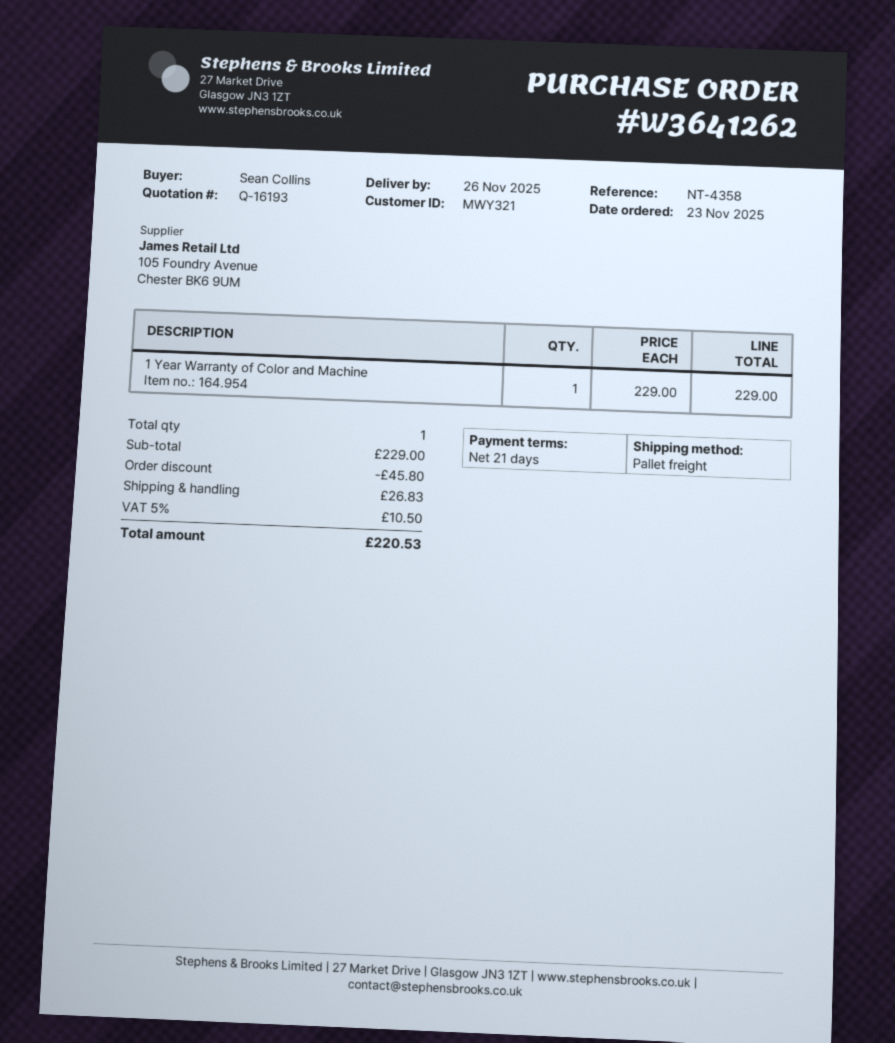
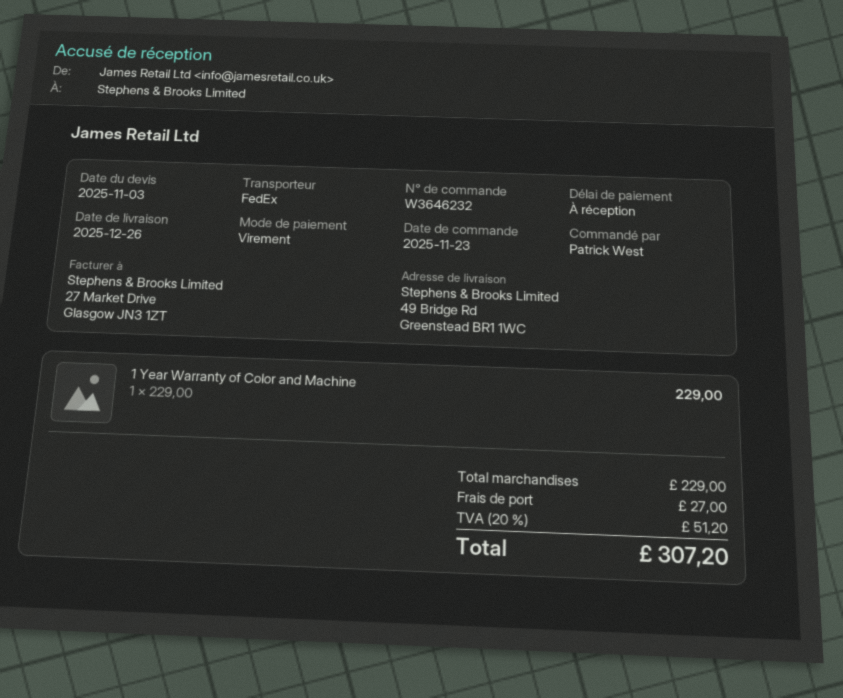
order number: W3641262 -> W3646232
delivery date: 2025-11-26 -> 2025-12-26
payment terms: 21 days -> on receipt
ordered by: Sean Collins -> Patrick West
shipping method: pallet freight -> FedEx
discount: 45.80 -> none
shipping: 26.83 -> 27.00
tax: 5% = 10.50 -> 20% = 51.20
total: 220.53 -> 307.20

